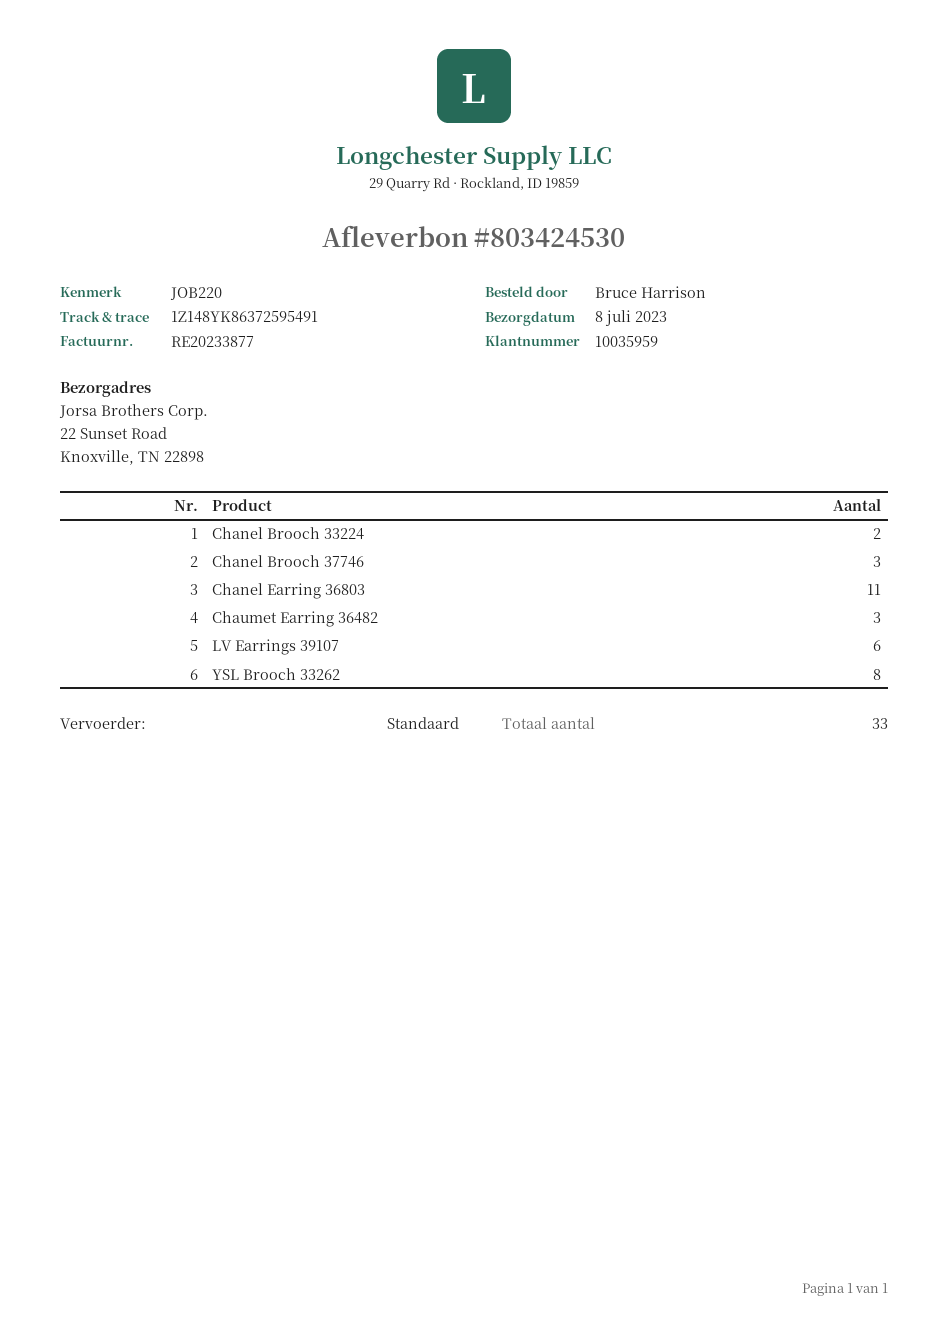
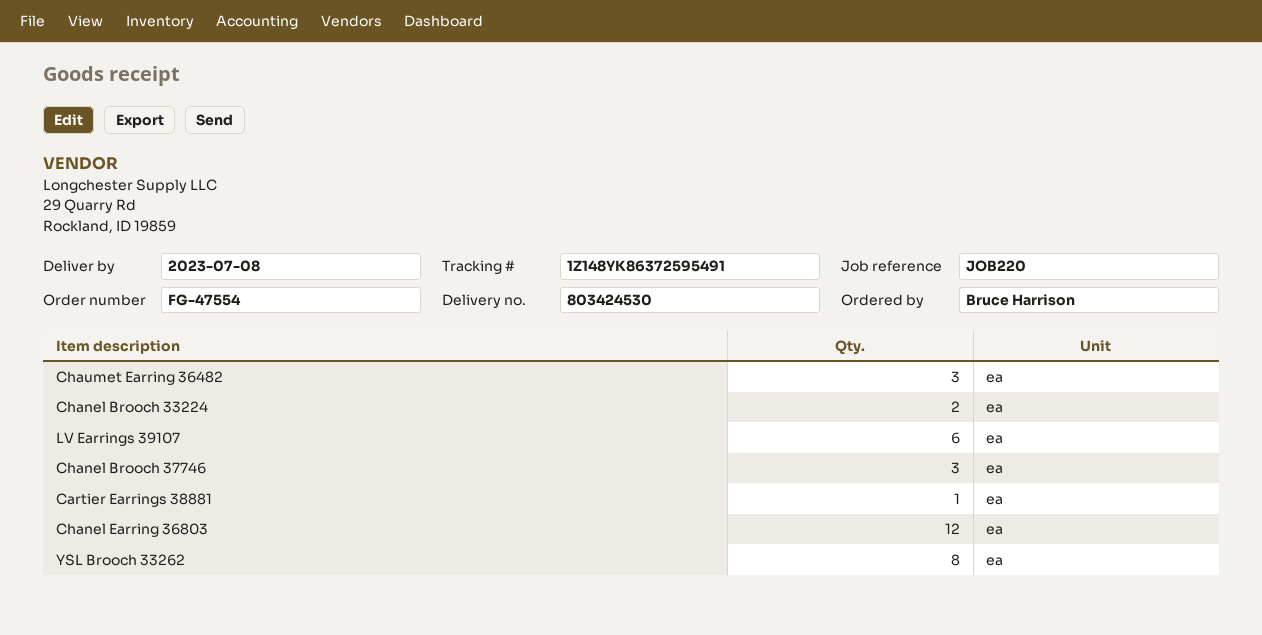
Chanel Earring 36803: 11 -> 12
Cartier Earrings 38881: none -> 1

